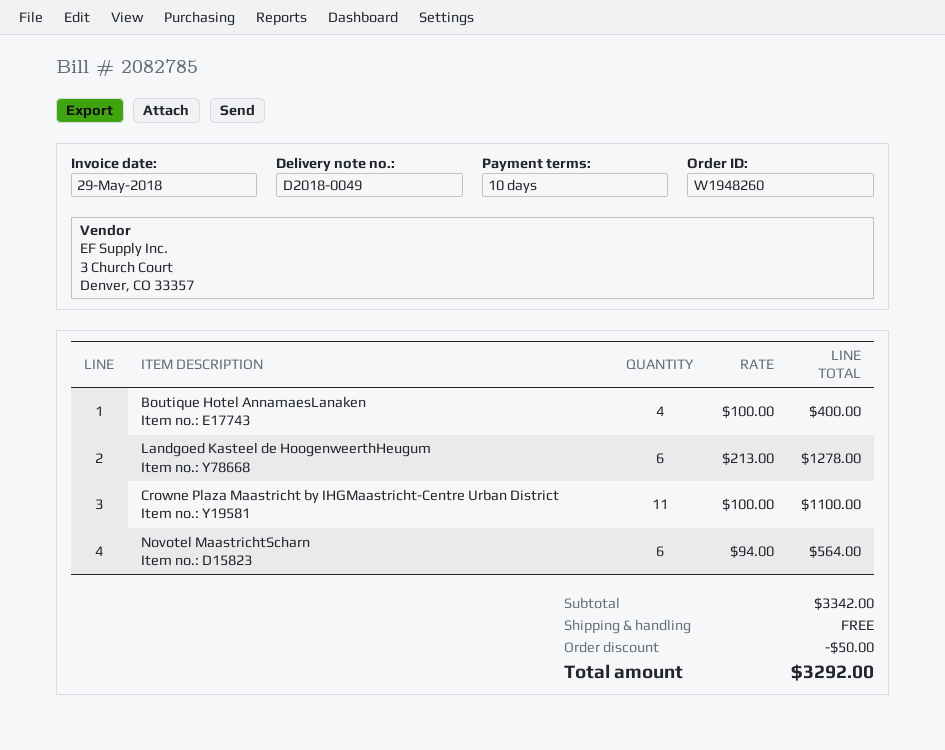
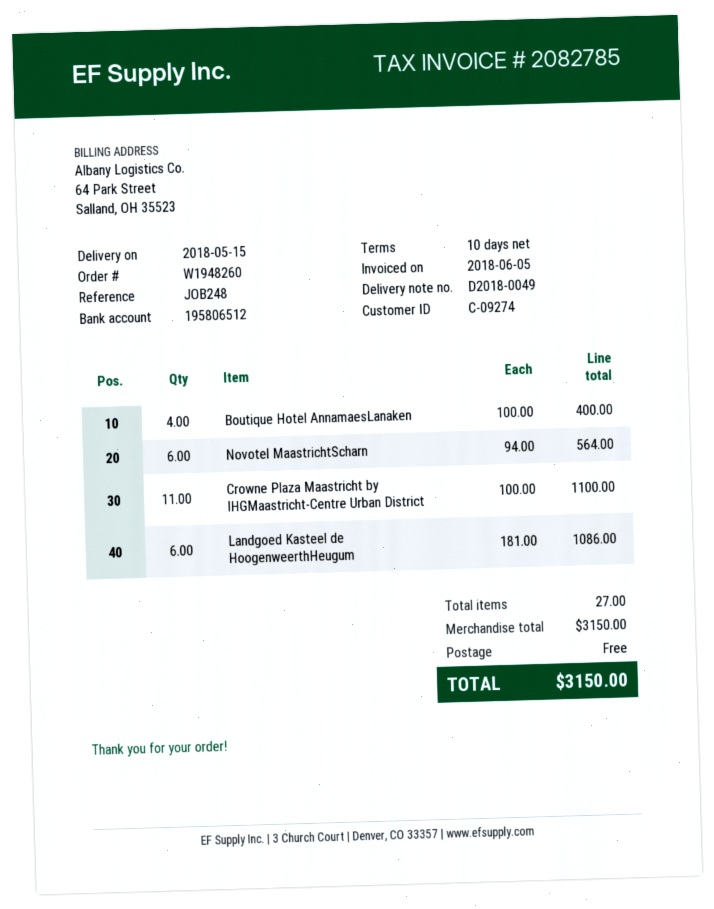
invoice date: 2018-05-29 -> 2018-06-05
Landgoed Kasteel de HoogenweerthHeugum: 6 x 213.00 = 1278.00 -> 6 x 181.00 = 1086.00
subtotal: 3342.00 -> 3150.00
discount: 50.00 -> none
total: 3292.00 -> 3150.00

